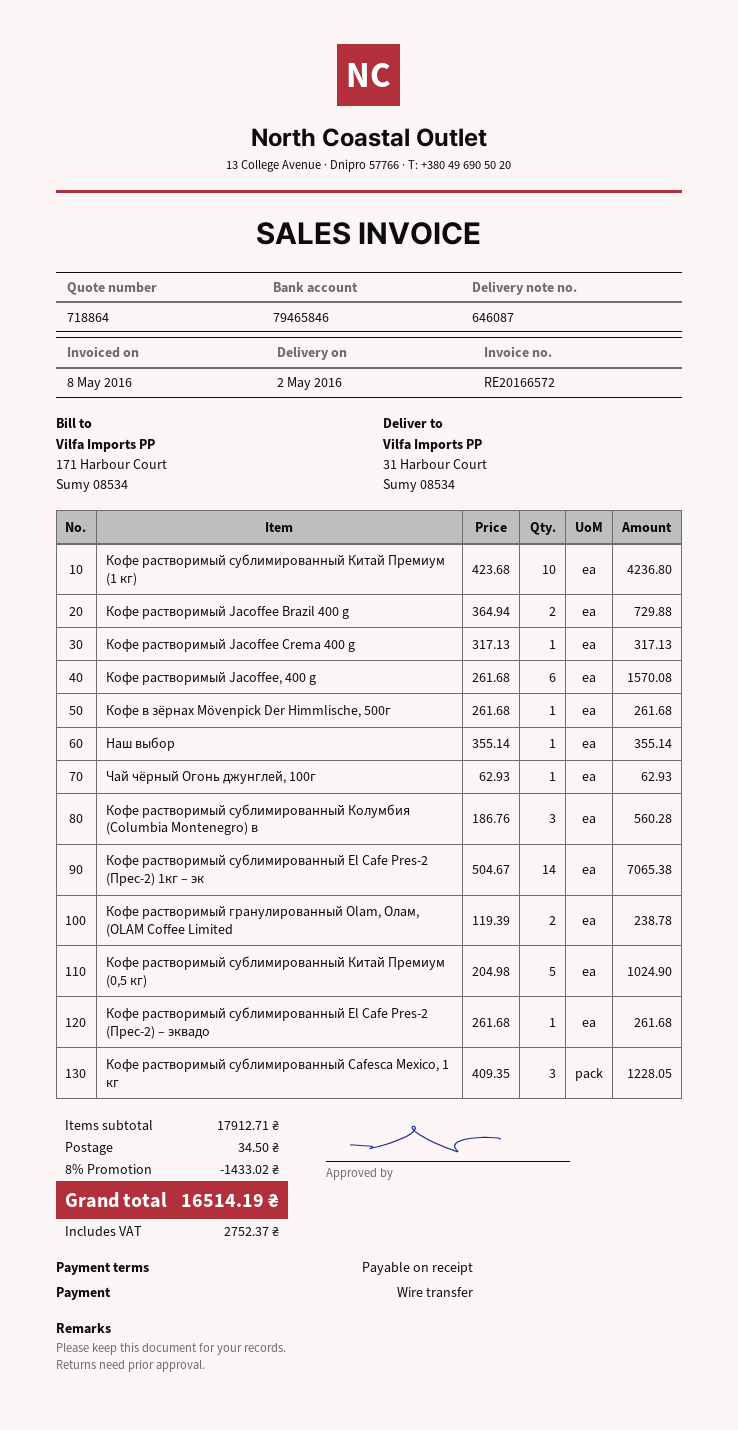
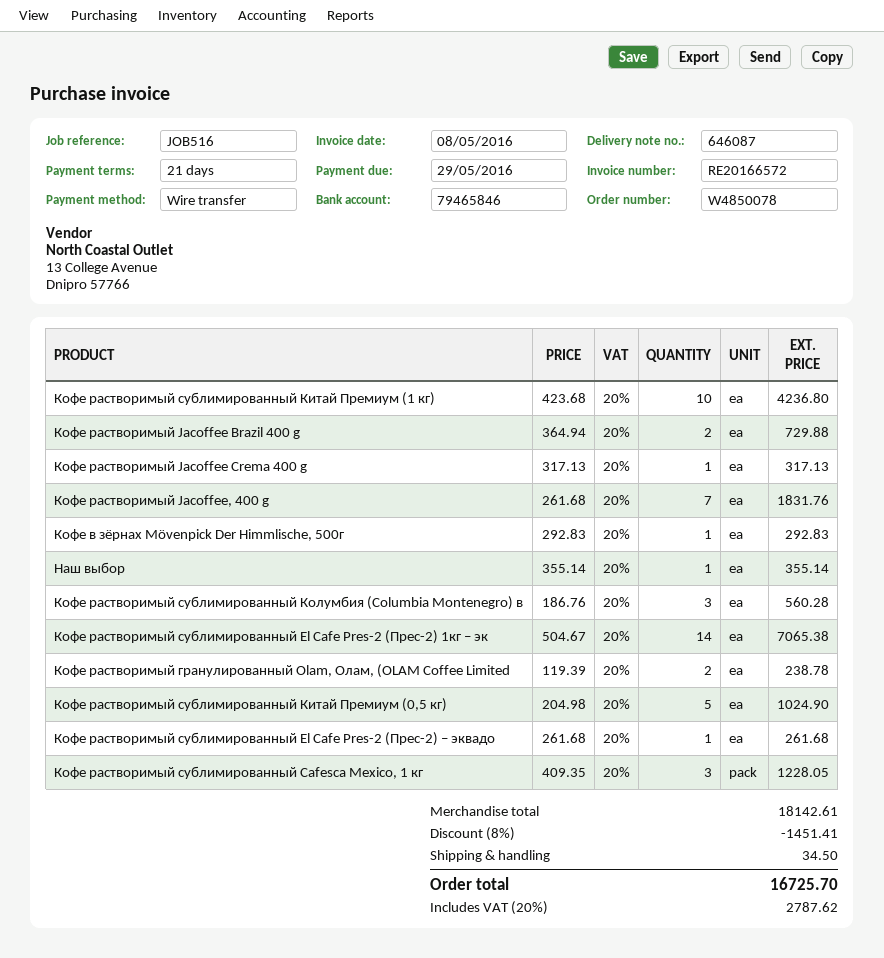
payment terms: on receipt -> 21 days
Кофе растворимый Jacoffee, 400 g: 6 x 261.68 = 1570.08 -> 7 x 261.68 = 1831.76
Кофе в зёрнах Mövenpick Der Himmlische, 500г: 1 x 261.68 = 261.68 -> 1 x 292.83 = 292.83
Чай чёрный Огонь джунглей, 100г: 1 x 62.93 = 62.93 -> none
subtotal: 17912.71 -> 18142.61
discount: 8% = 1433.02 -> 8% = 1451.41
tax: 2752.37 -> 2787.62
total: 16514.19 -> 16725.70

